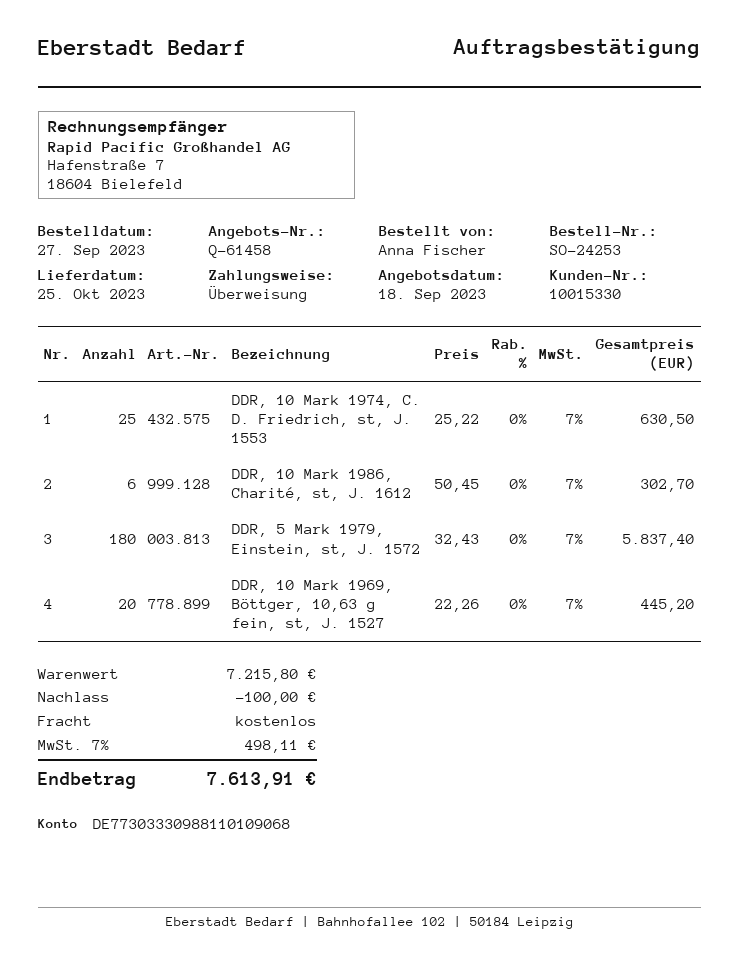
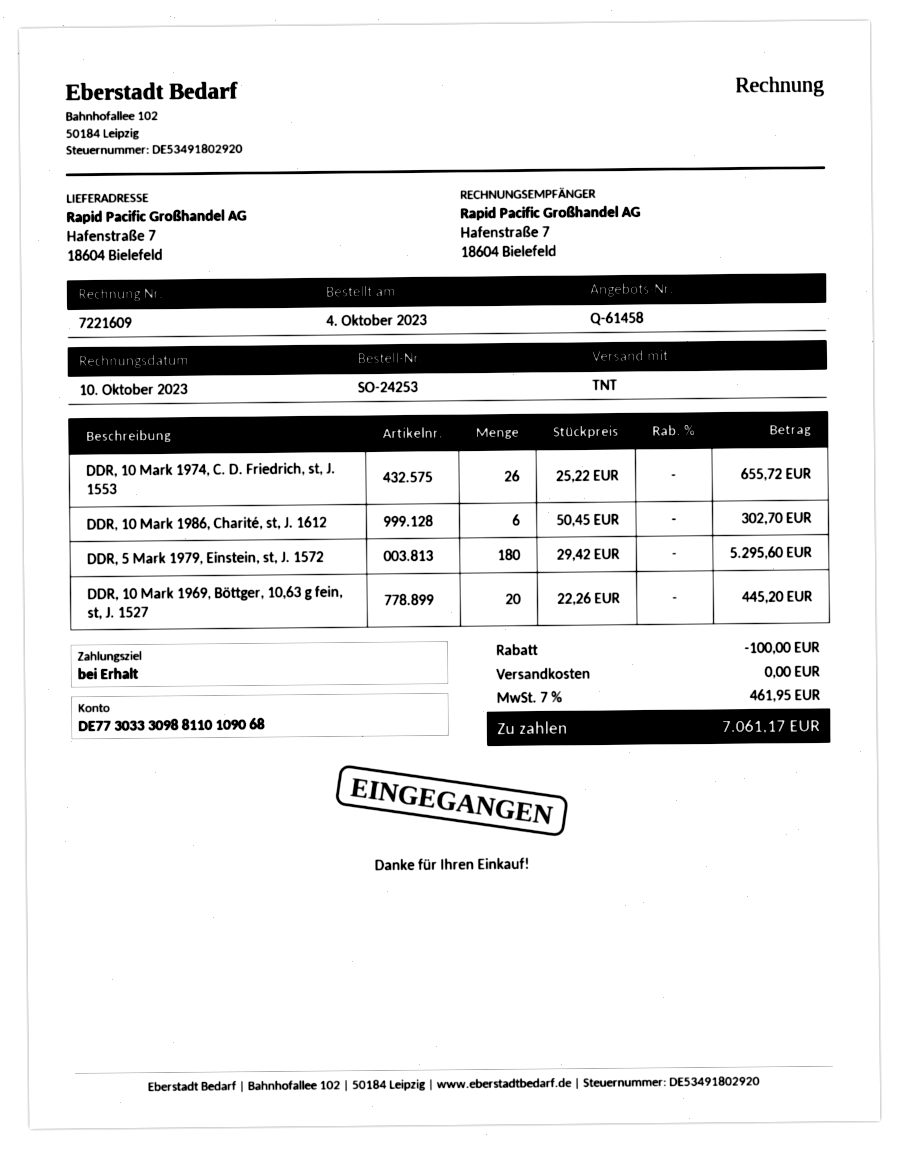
order date: 2023-09-27 -> 2023-10-04
DDR, 10 Mark 1974, C. D. Friedrich, st, J. 1553: 25 x 25.22 = 630.50 -> 26 x 25.22 = 655.72
DDR, 5 Mark 1979, Einstein, st, J. 1572: 180 x 32.43 = 5837.40 -> 180 x 29.42 = 5295.60
tax: 7% = 498.11 -> 7% = 461.95
total: 7613.91 -> 7061.17

